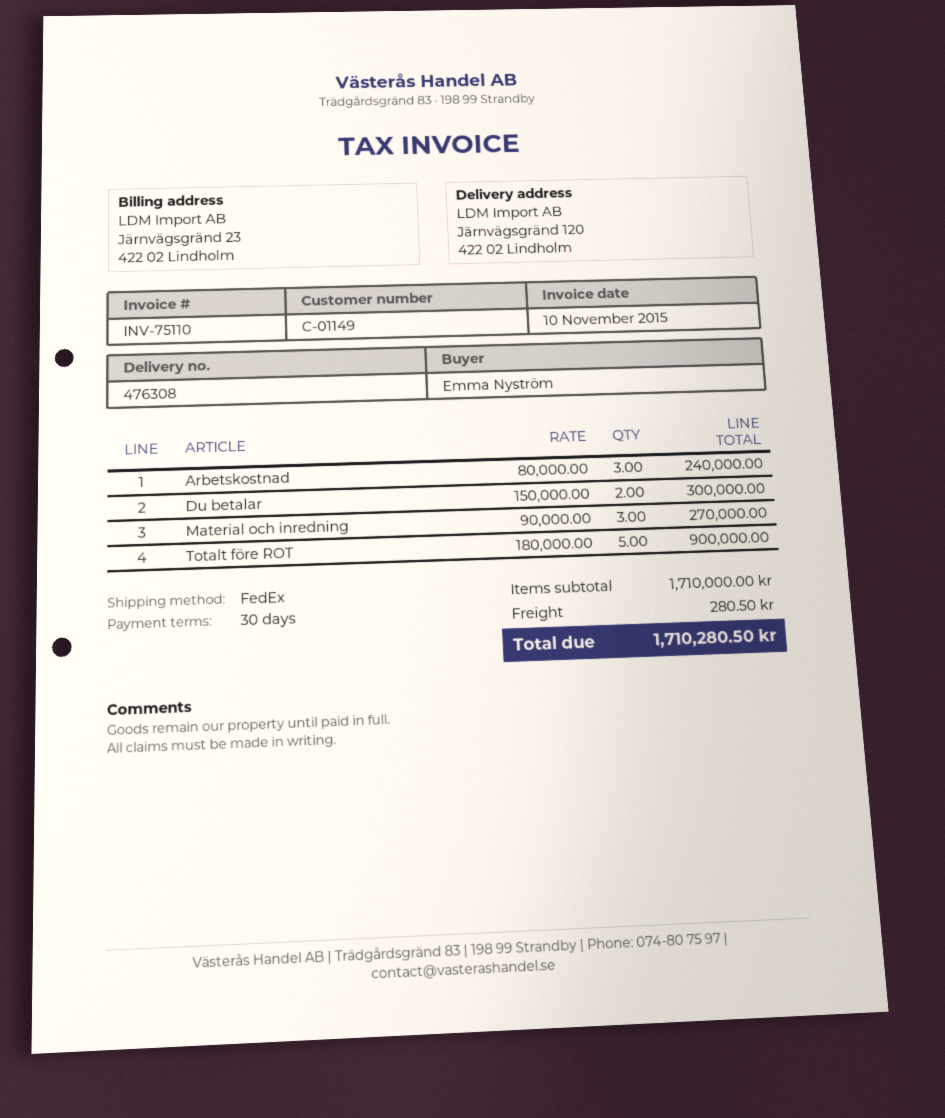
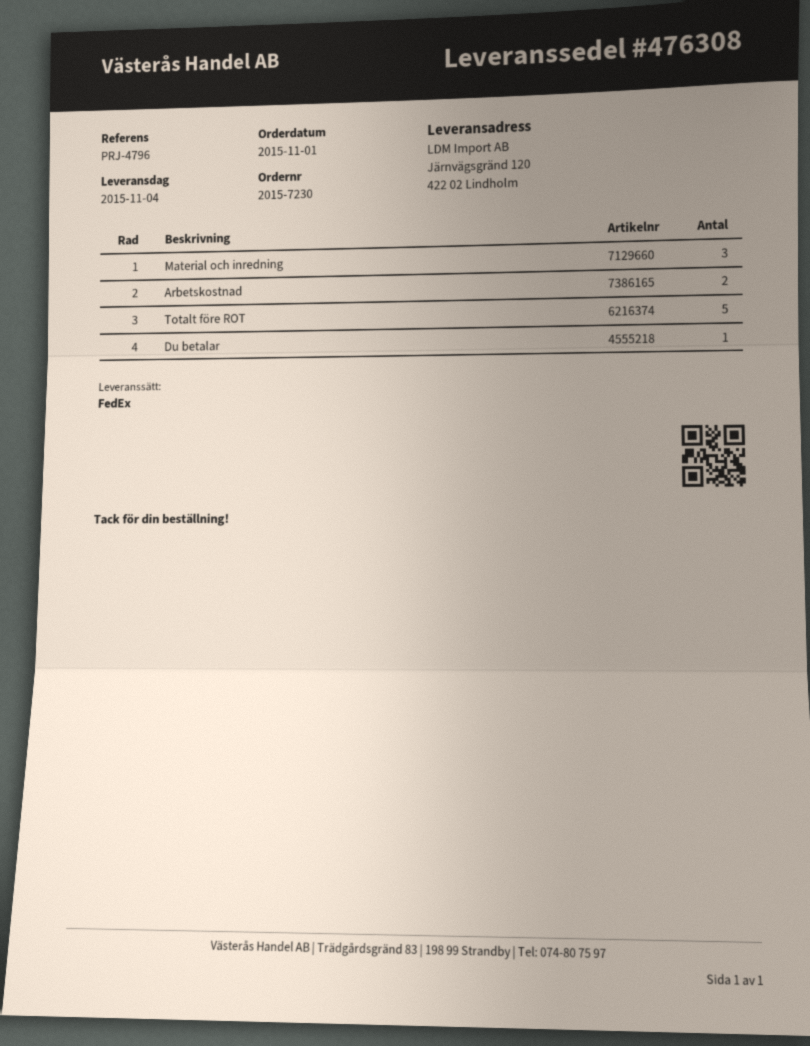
Arbetskostnad: 3 -> 2
Du betalar: 2 -> 1

